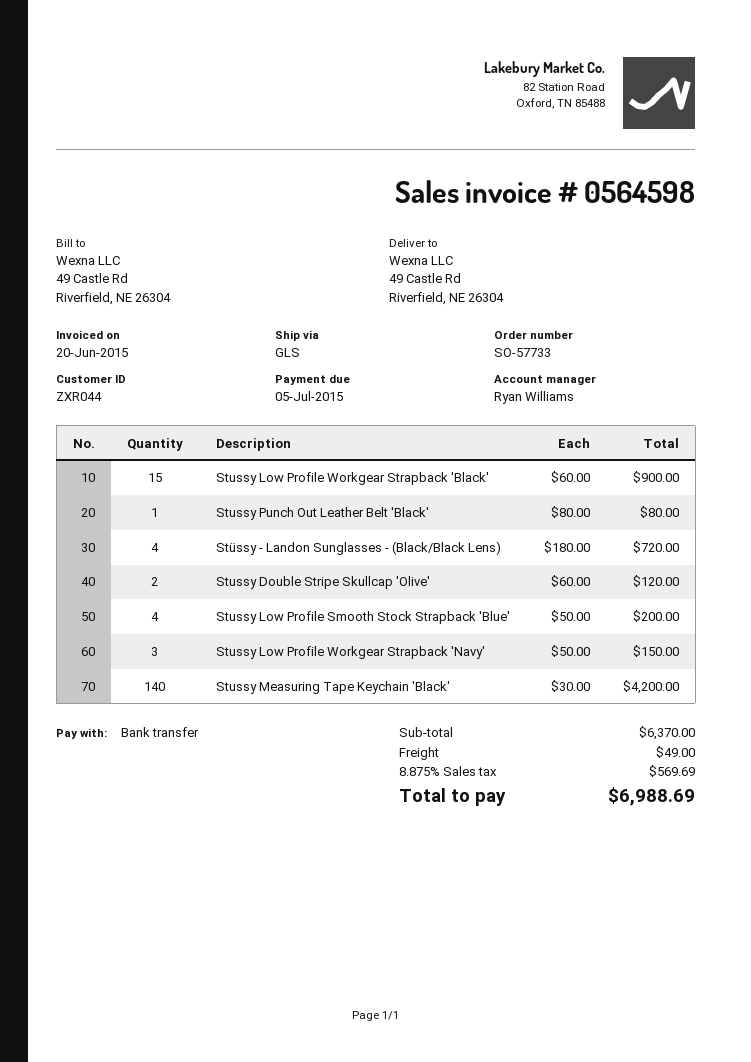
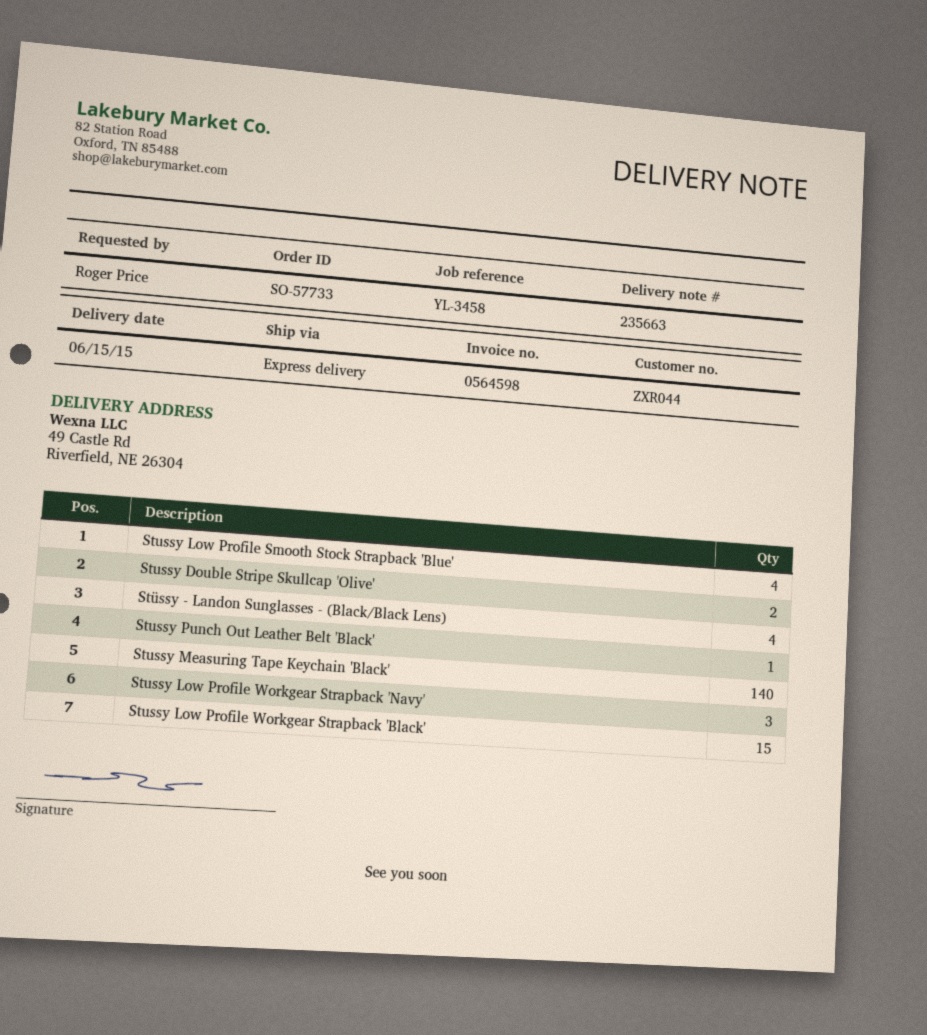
shipping method: GLS -> express

